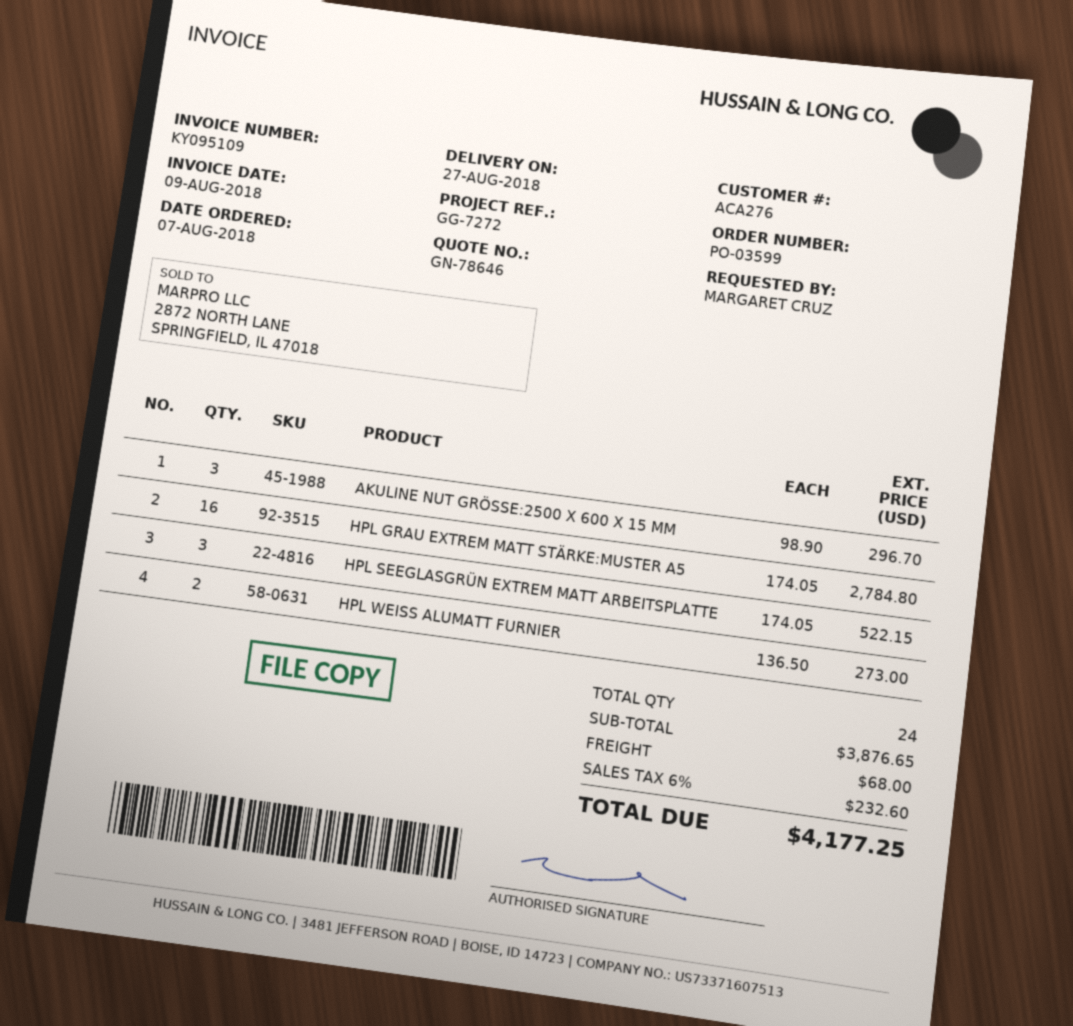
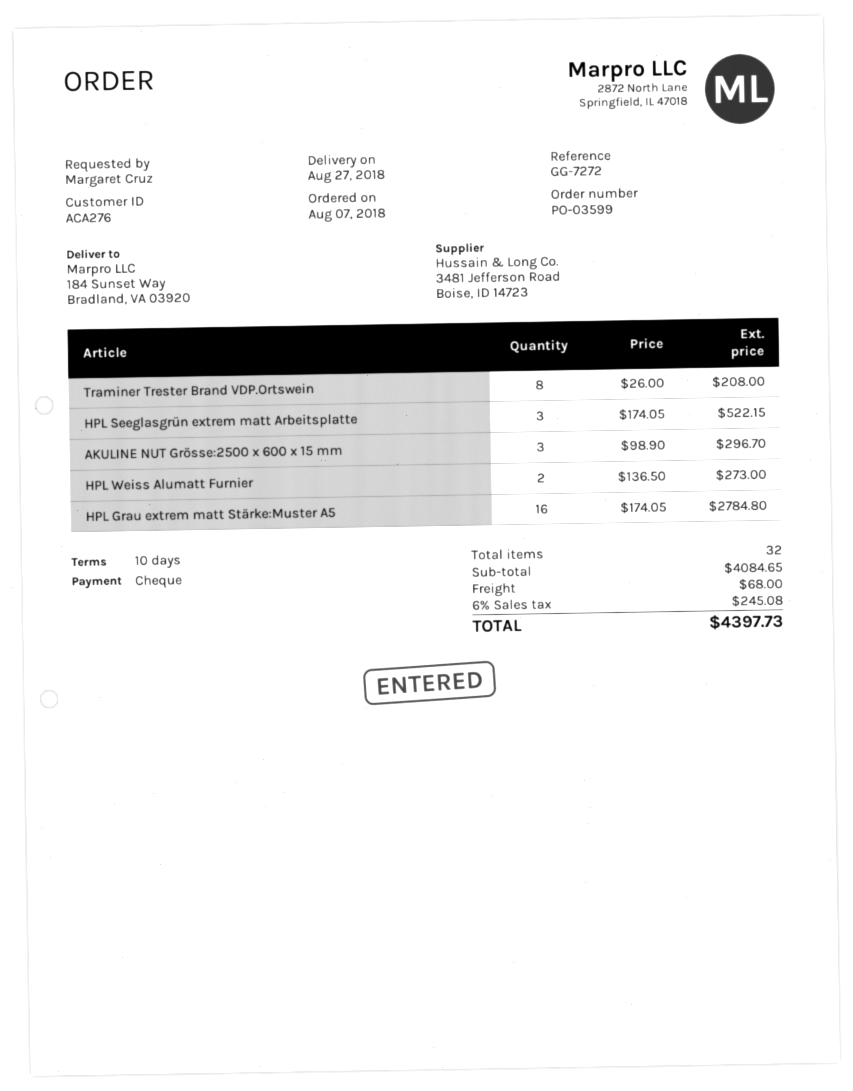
Traminer Trester Brand VDP.Ortswein: none -> 8 x 26.00 = 208.00
total quantity: 24 -> 32
subtotal: 3876.65 -> 4084.65
tax: 6% = 232.60 -> 6% = 245.08
total: 4177.25 -> 4397.73

